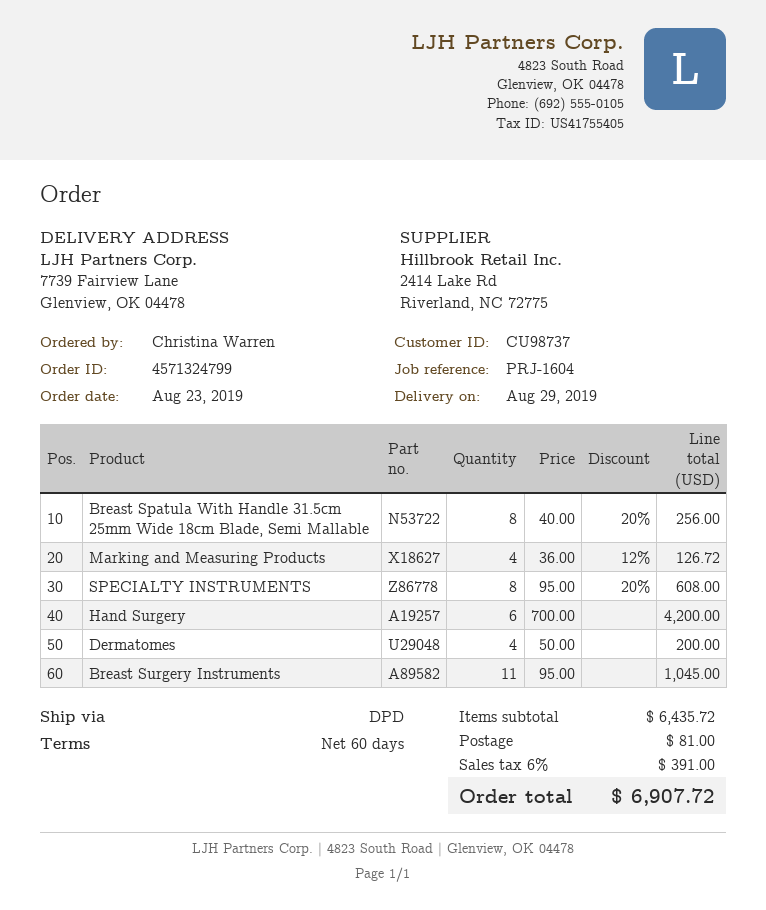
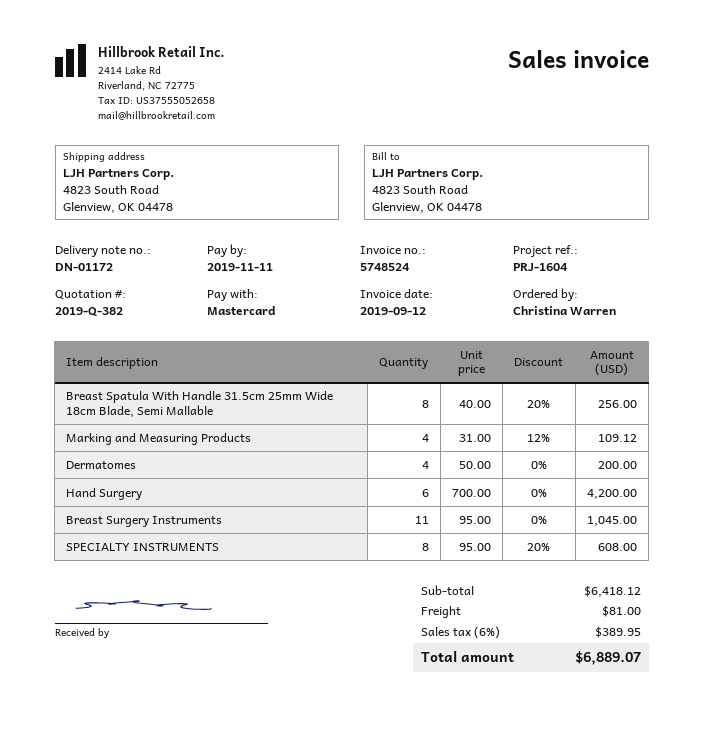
ship to: 7739 Fairview Lane, Glenview, OK 04478 -> 4823 South Road, Glenview, OK 04478
Marking and Measuring Products: 4 x 36.00 - 12% = 126.72 -> 4 x 31.00 - 12% = 109.12
subtotal: 6435.72 -> 6418.12
tax: 6% = 391.00 -> 6% = 389.95
total: 6907.72 -> 6889.07

